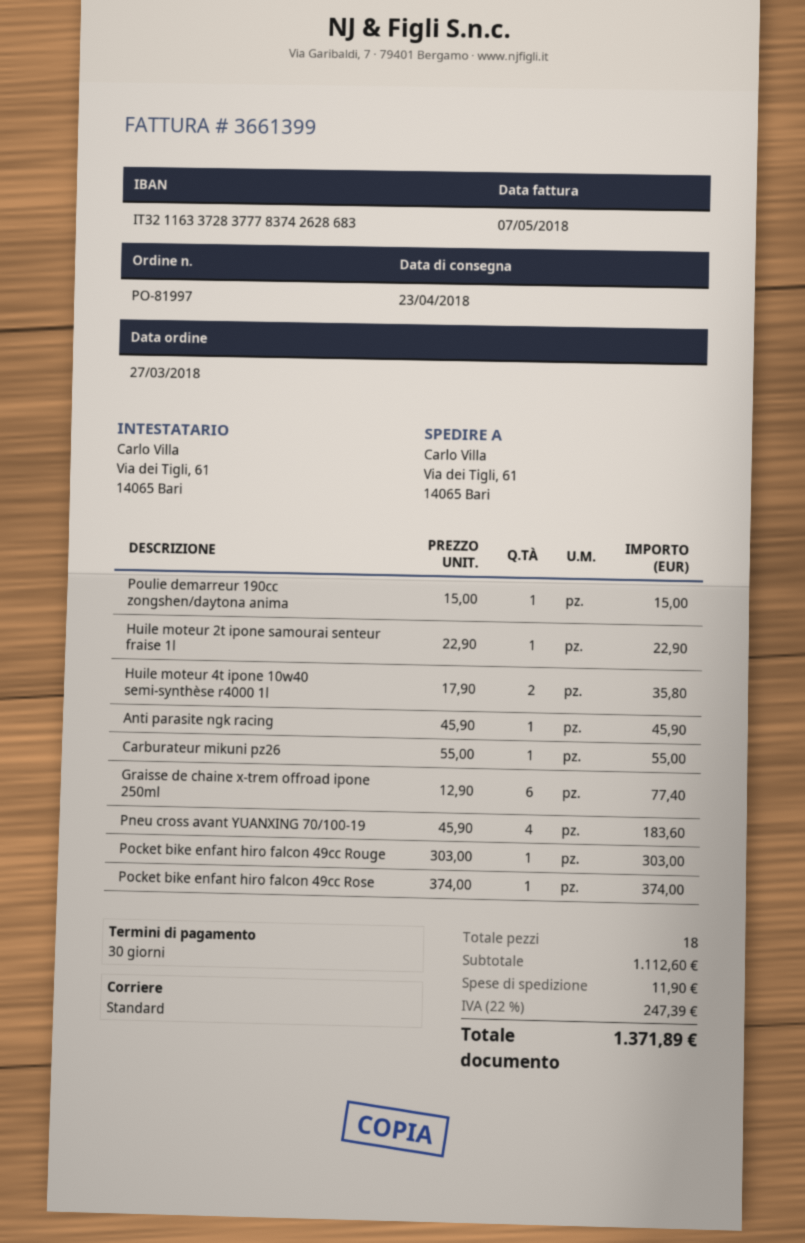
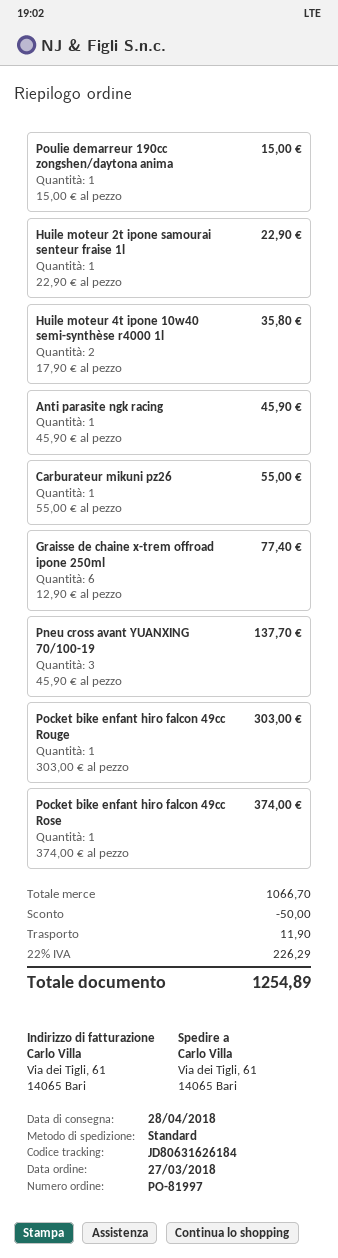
delivery date: 2018-04-23 -> 2018-04-28
Pneu cross avant YUANXING 70/100-19: 4 x 45.90 = 183.60 -> 3 x 45.90 = 137.70
subtotal: 1112.60 -> 1066.70
discount: none -> 50.00
tax: 22% = 247.39 -> 22% = 226.29
total: 1371.89 -> 1254.89

